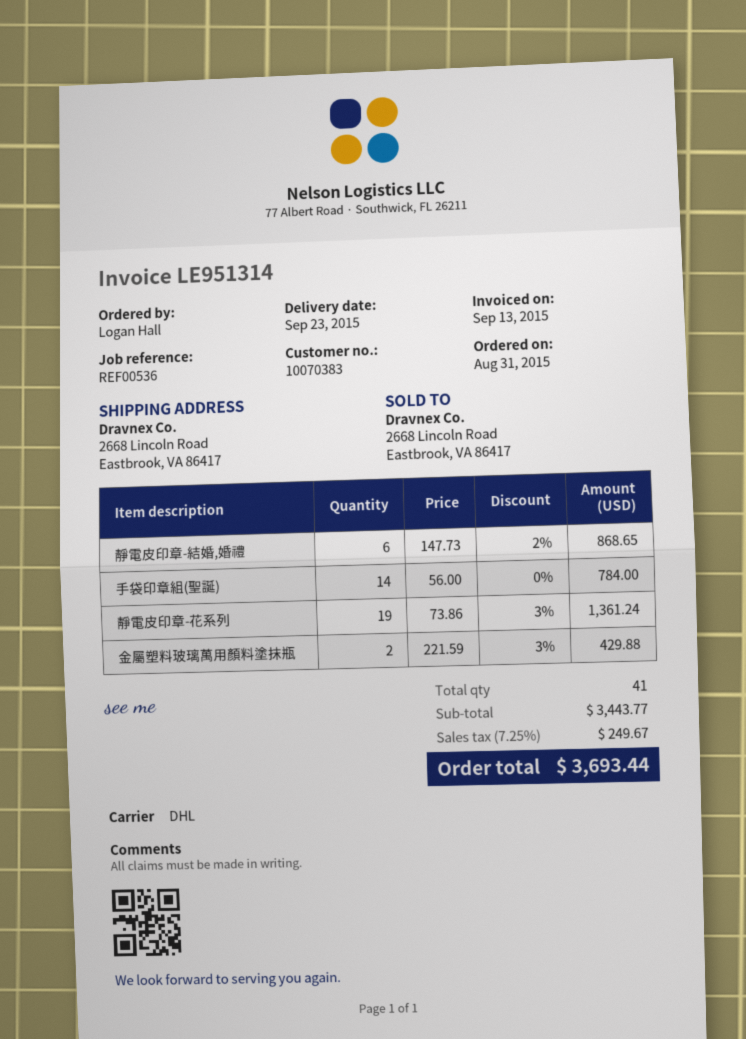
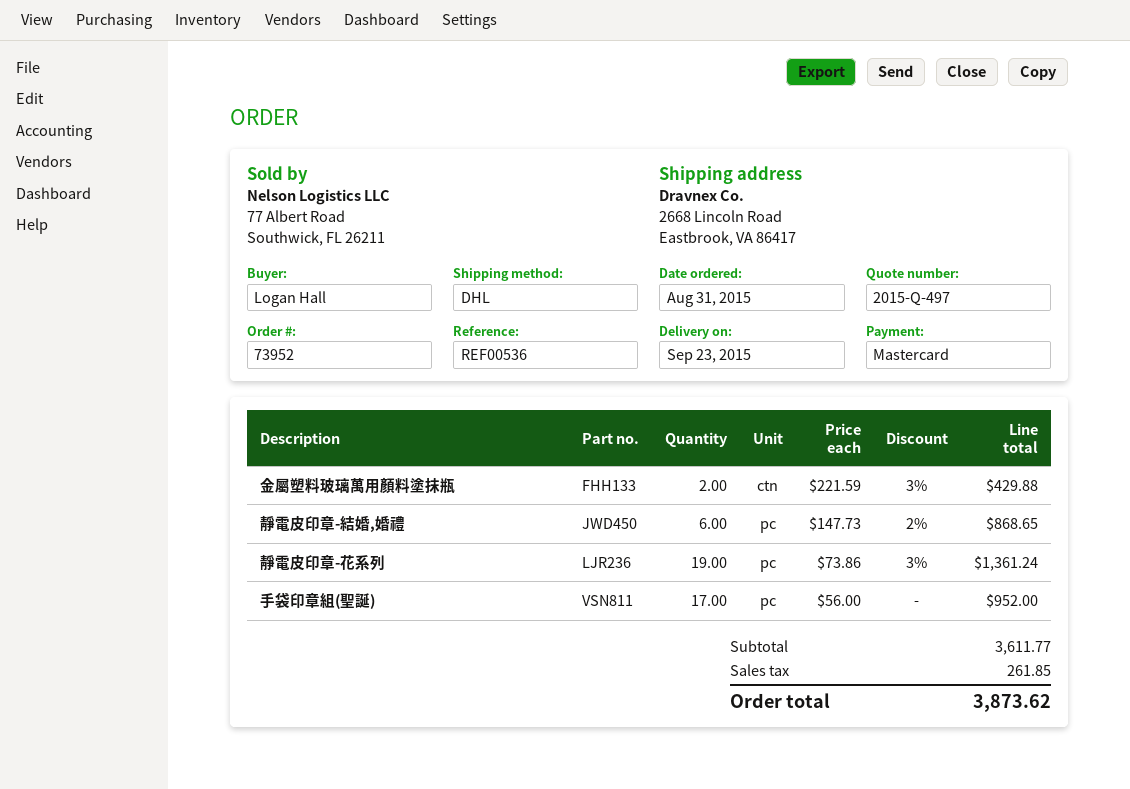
手袋印章組(聖誕): 14 x 56.00 = 784.00 -> 17 x 56.00 = 952.00
subtotal: 3443.77 -> 3611.77
tax: 249.67 -> 261.85
total: 3693.44 -> 3873.62

